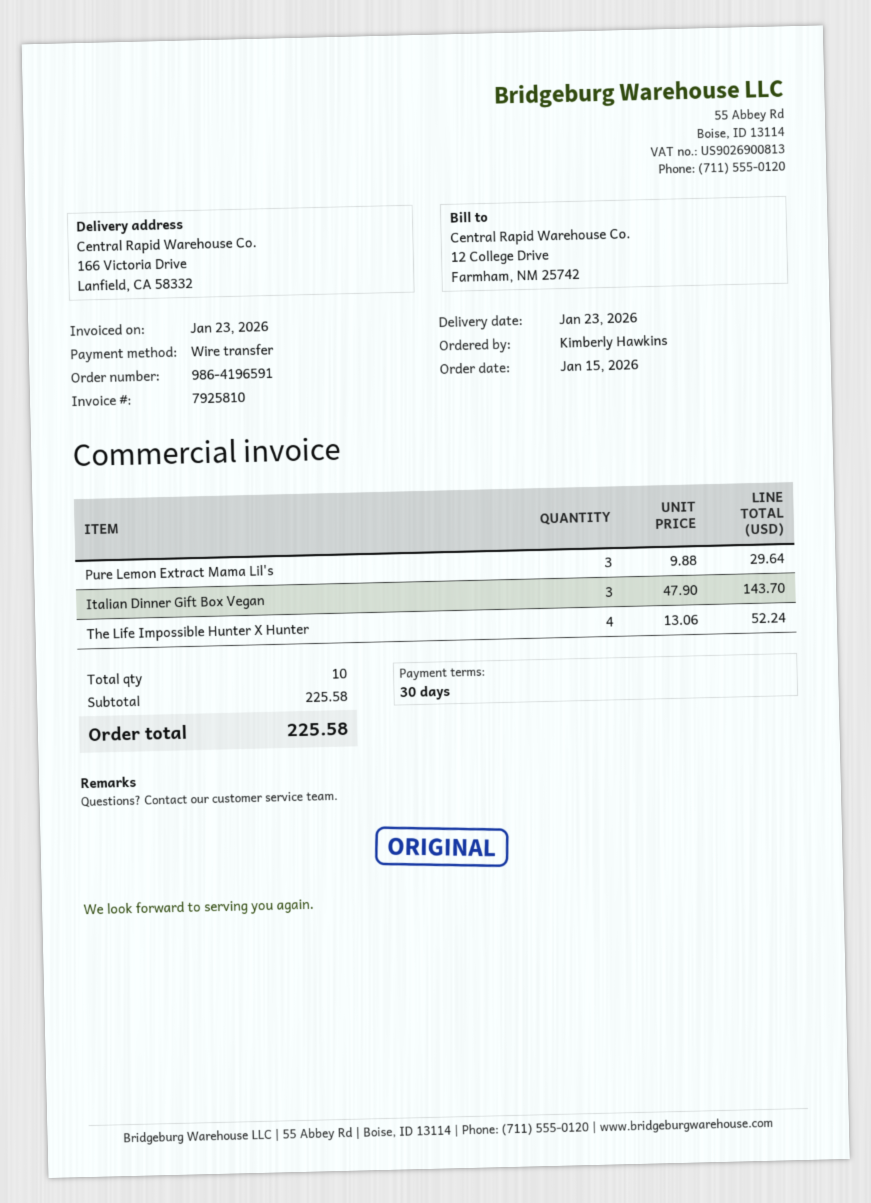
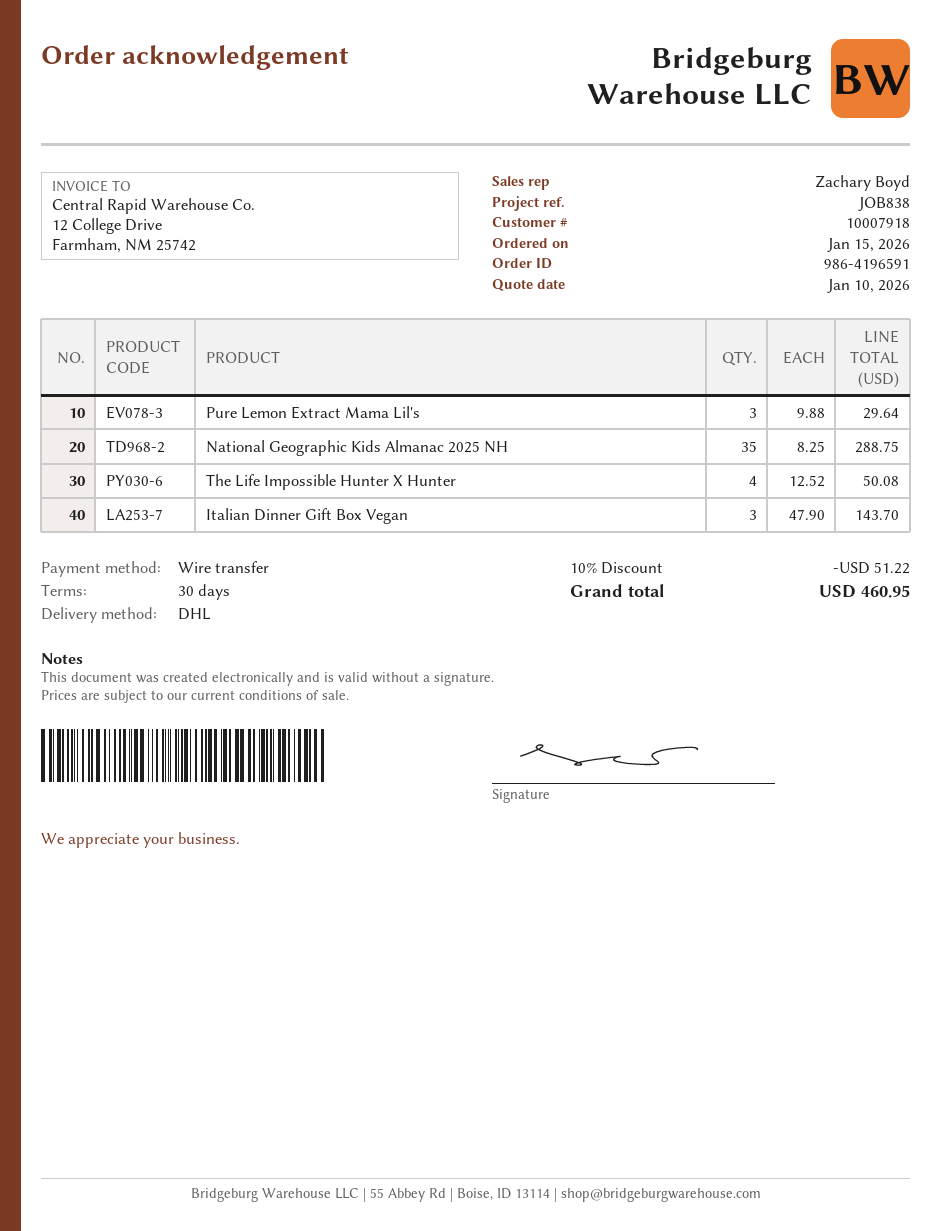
The Life Impossible Hunter X Hunter: 4 x 13.06 = 52.24 -> 4 x 12.52 = 50.08
National Geographic Kids Almanac 2025 NH: none -> 35 x 8.25 = 288.75
discount: none -> 10% = 51.22
total: 225.58 -> 460.95

